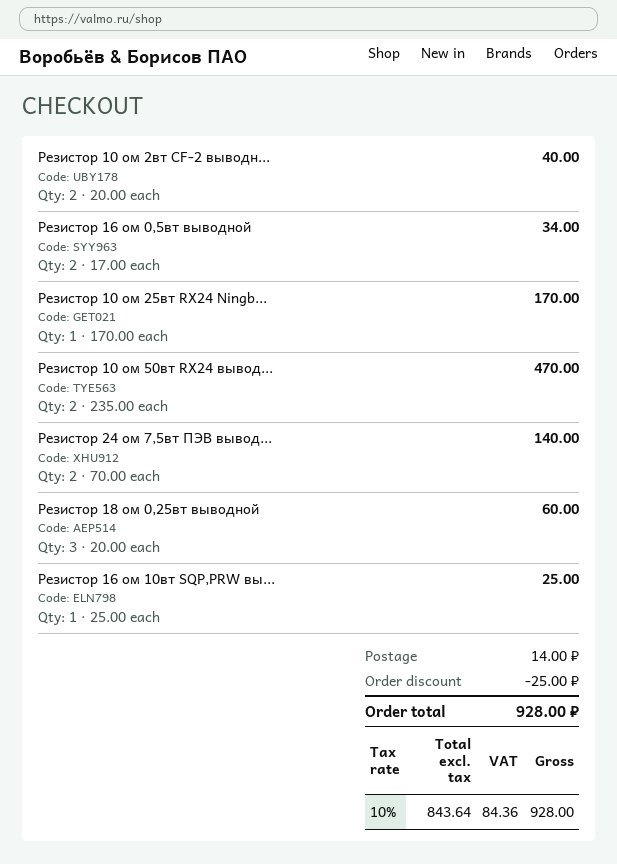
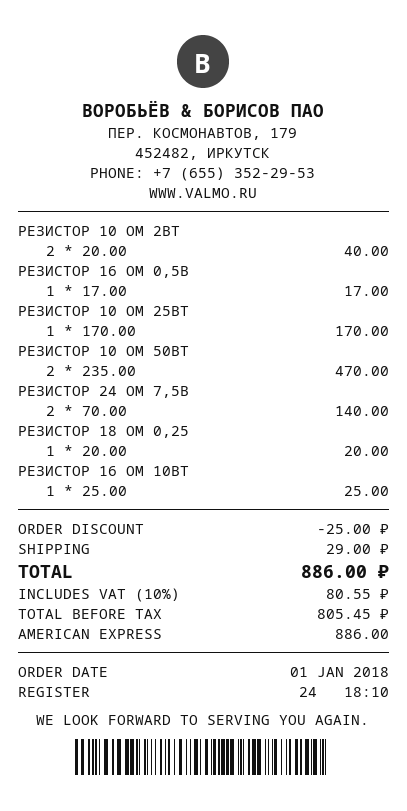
Резистор 16 ом 0,5вт выводной: 2 x 17.00 = 34.00 -> 1 x 17.00 = 17.00
Резистор 18 ом 0,25вт выводной: 3 x 20.00 = 60.00 -> 1 x 20.00 = 20.00
shipping: 14.00 -> 29.00
net: 843.64 -> 805.45
tax: 10% = 84.36 -> 10% = 80.55
total: 928.00 -> 886.00

